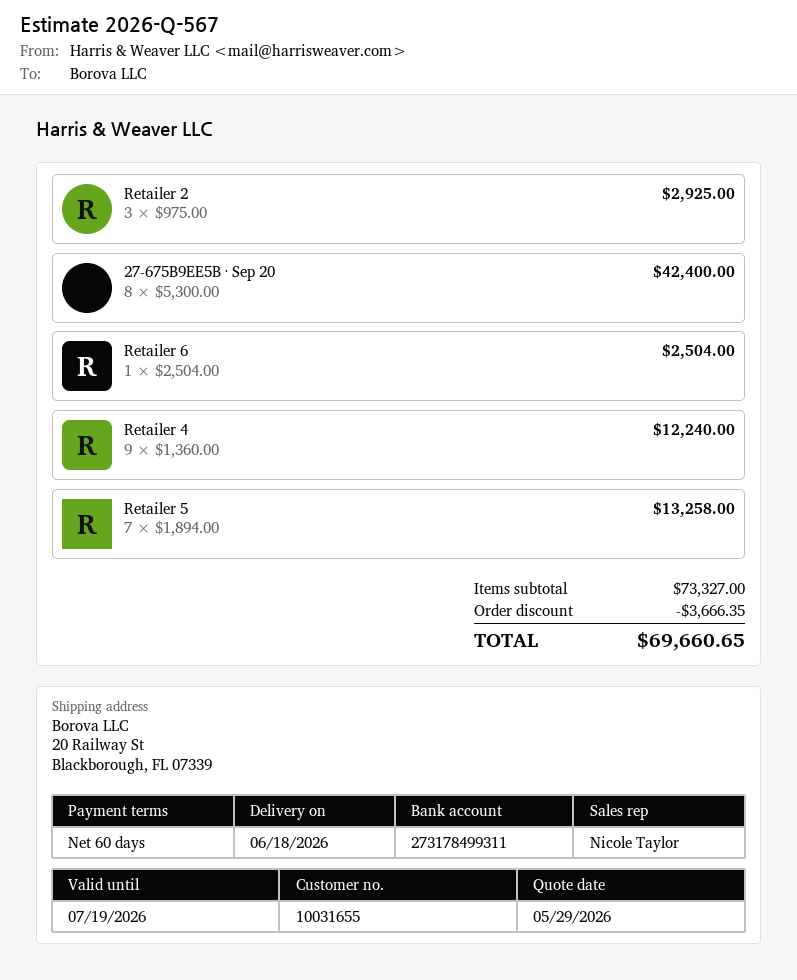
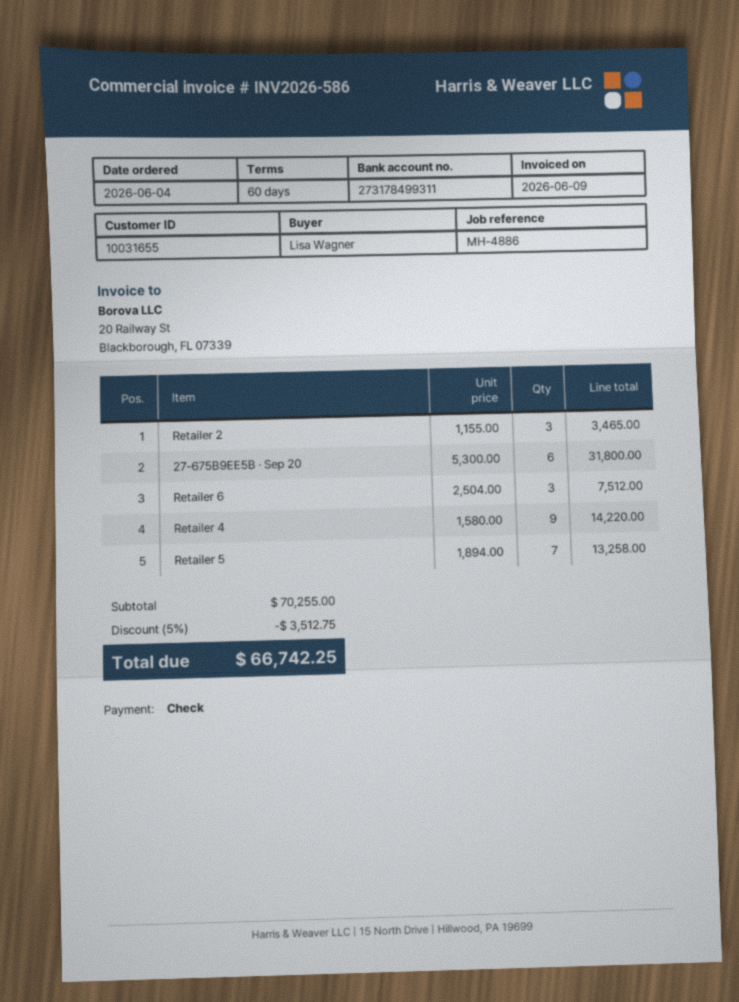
Retailer 2: 3 x 975.00 = 2925.00 -> 3 x 1155.00 = 3465.00
27-675B9EE5B · Sep 20: 8 x 5300.00 = 42400.00 -> 6 x 5300.00 = 31800.00
Retailer 6: 1 x 2504.00 = 2504.00 -> 3 x 2504.00 = 7512.00
Retailer 4: 9 x 1360.00 = 12240.00 -> 9 x 1580.00 = 14220.00
subtotal: 73327.00 -> 70255.00
discount: 3666.35 -> 3512.75
total: 69660.65 -> 66742.25

